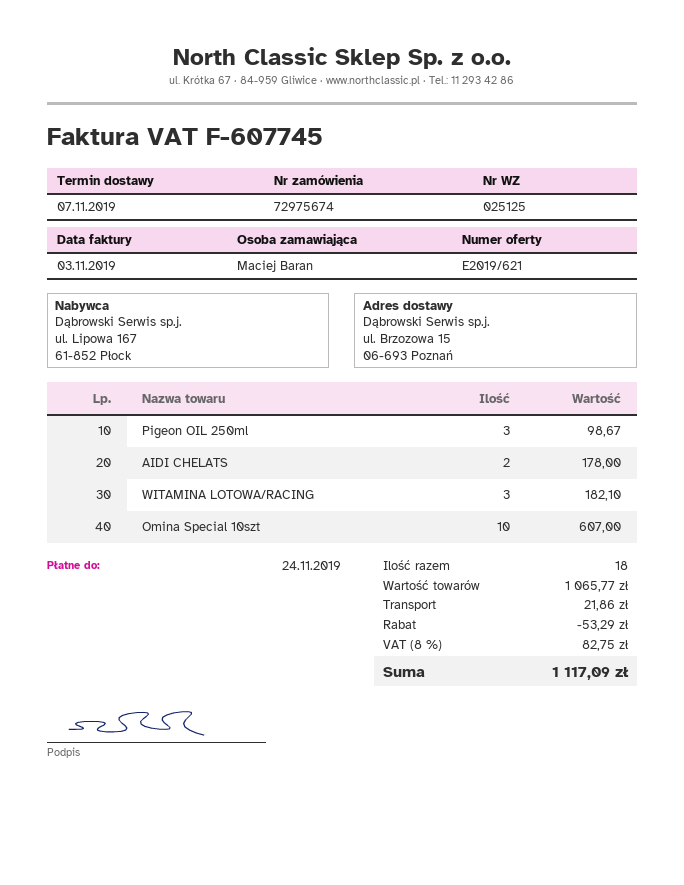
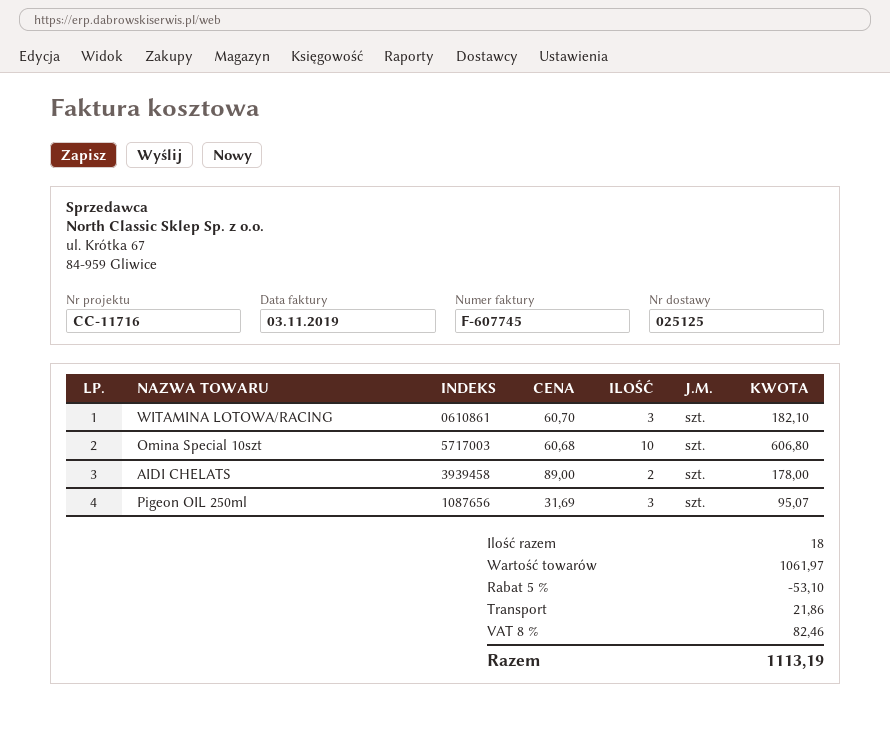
Pigeon OIL 250ml: 3 for 98.67 -> 3 for 95.07
Omina Special 10szt: 10 for 607.00 -> 10 for 606.80
subtotal: 1065.77 -> 1061.97
discount: 53.29 -> 53.10
tax: 8% = 82.75 -> 8% = 82.46
total: 1117.09 -> 1113.19

